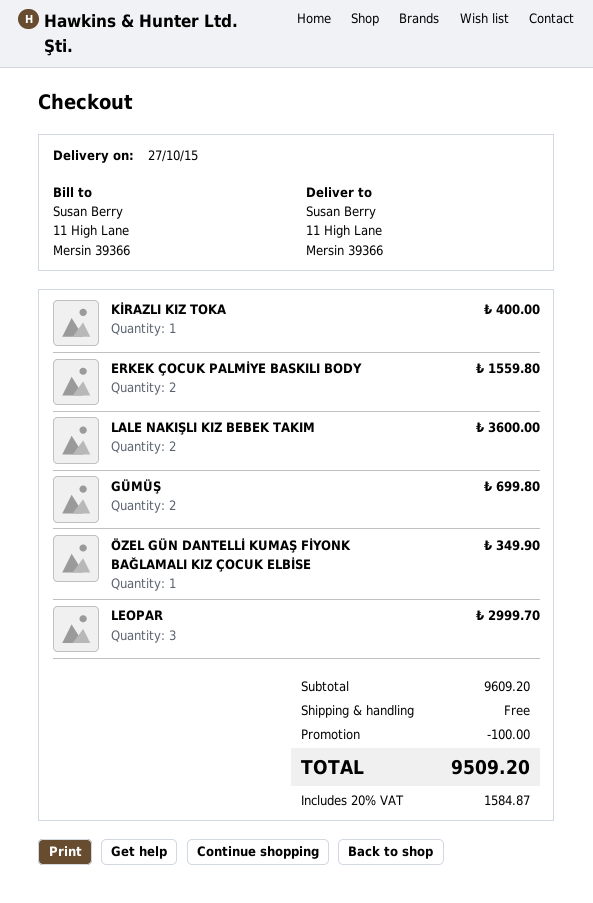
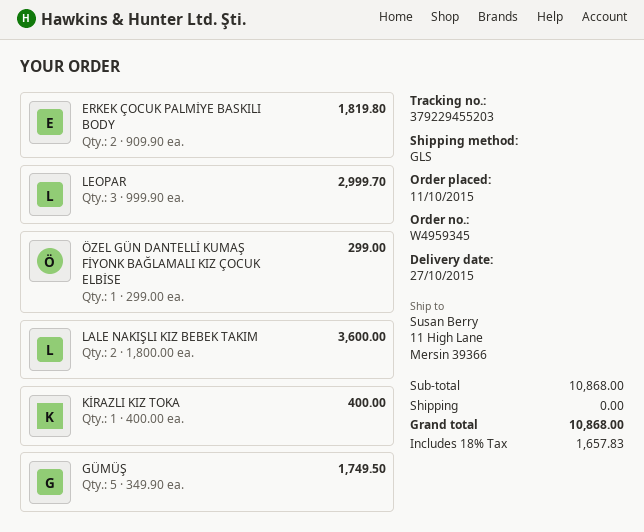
ERKEK ÇOCUK PALMİYE BASKILI BODY: 2 for 1559.80 -> 2 for 1819.80
GÜMÜŞ: 2 for 699.80 -> 5 for 1749.50
ÖZEL GÜN DANTELLİ KUMAŞ FİYONK BAĞLAMALI KIZ ÇOCUK ELBİSE: 1 for 349.90 -> 1 for 299.00
subtotal: 9609.20 -> 10868.00
discount: 100.00 -> none
tax: 20% = 1584.87 -> 18% = 1657.83
total: 9509.20 -> 10868.00

